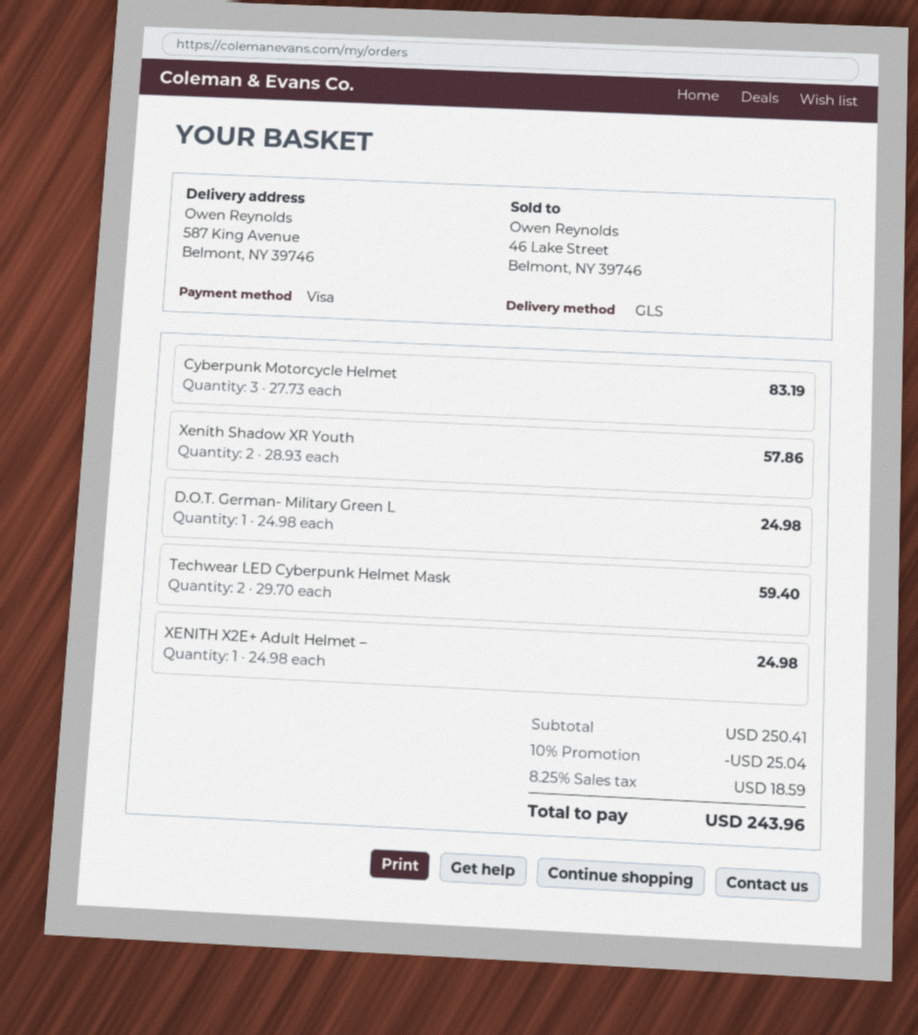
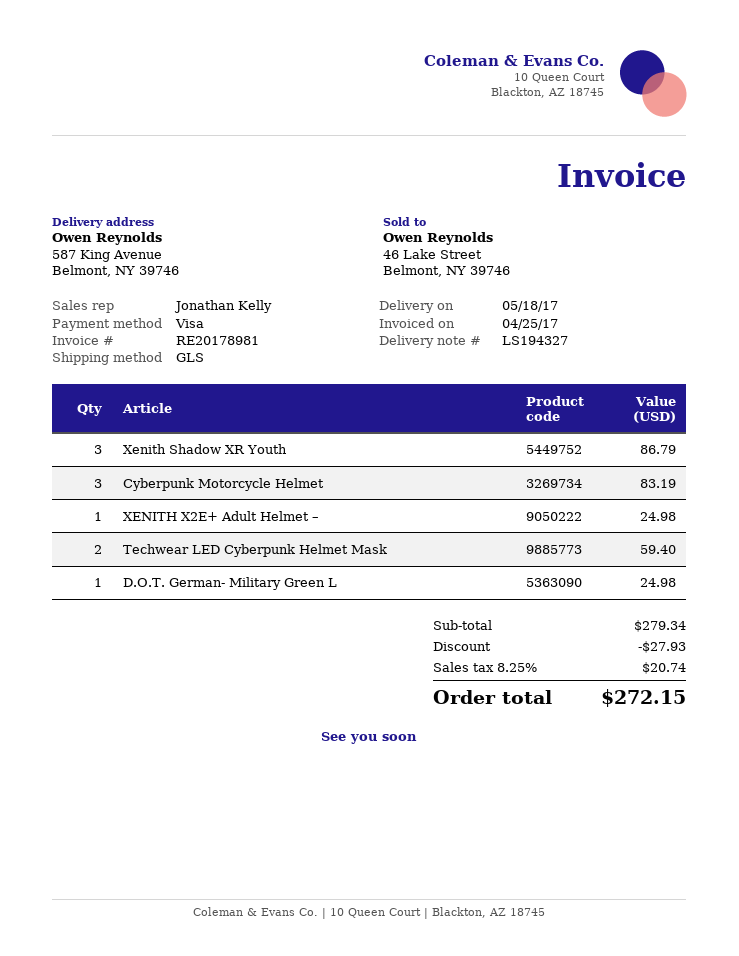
Xenith Shadow XR Youth: 2 for 57.86 -> 3 for 86.79
subtotal: 250.41 -> 279.34
discount: 25.04 -> 27.93
tax: 8.25% = 18.59 -> 8.25% = 20.74
total: 243.96 -> 272.15

